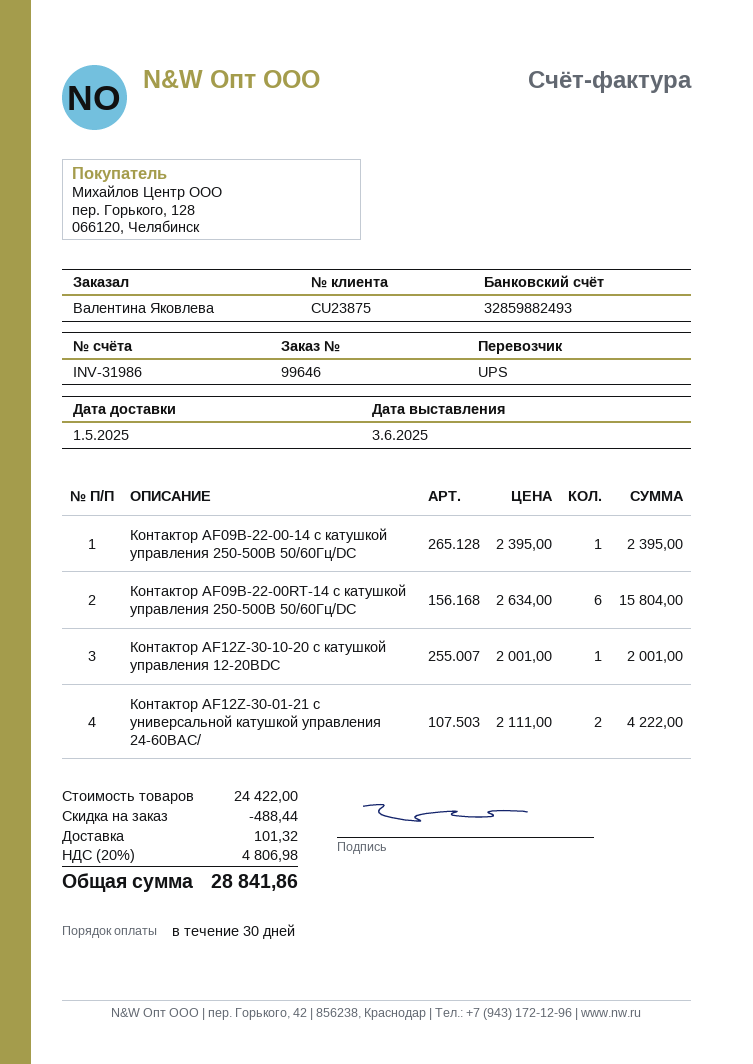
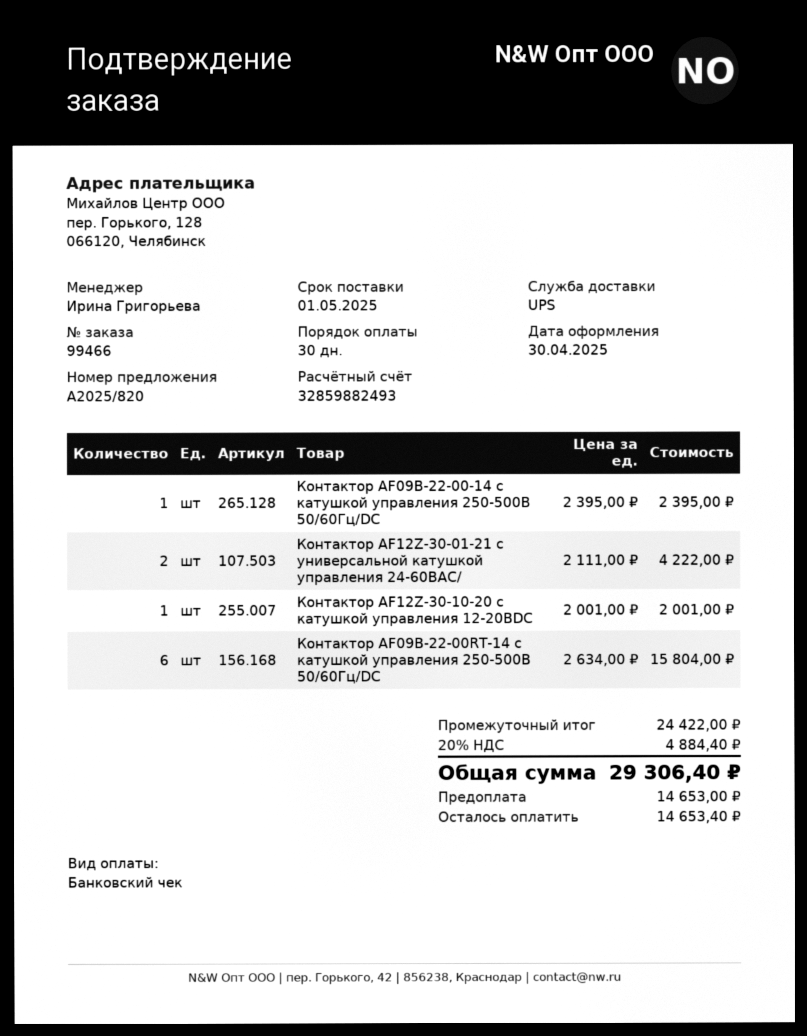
order number: 99646 -> 99466
discount: 488.44 -> none
shipping: 101.32 -> none
tax: 20% = 4806.98 -> 20% = 4884.40
total: 28841.86 -> 29306.40

